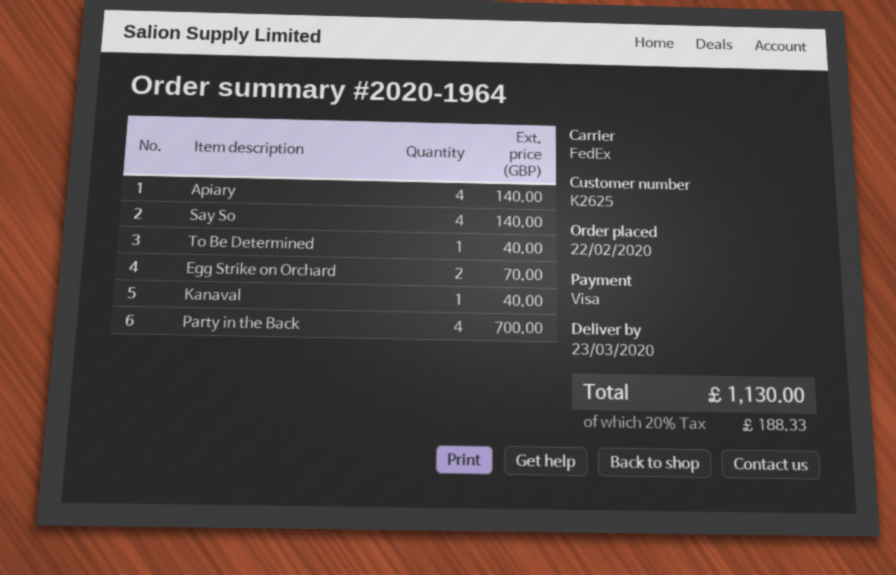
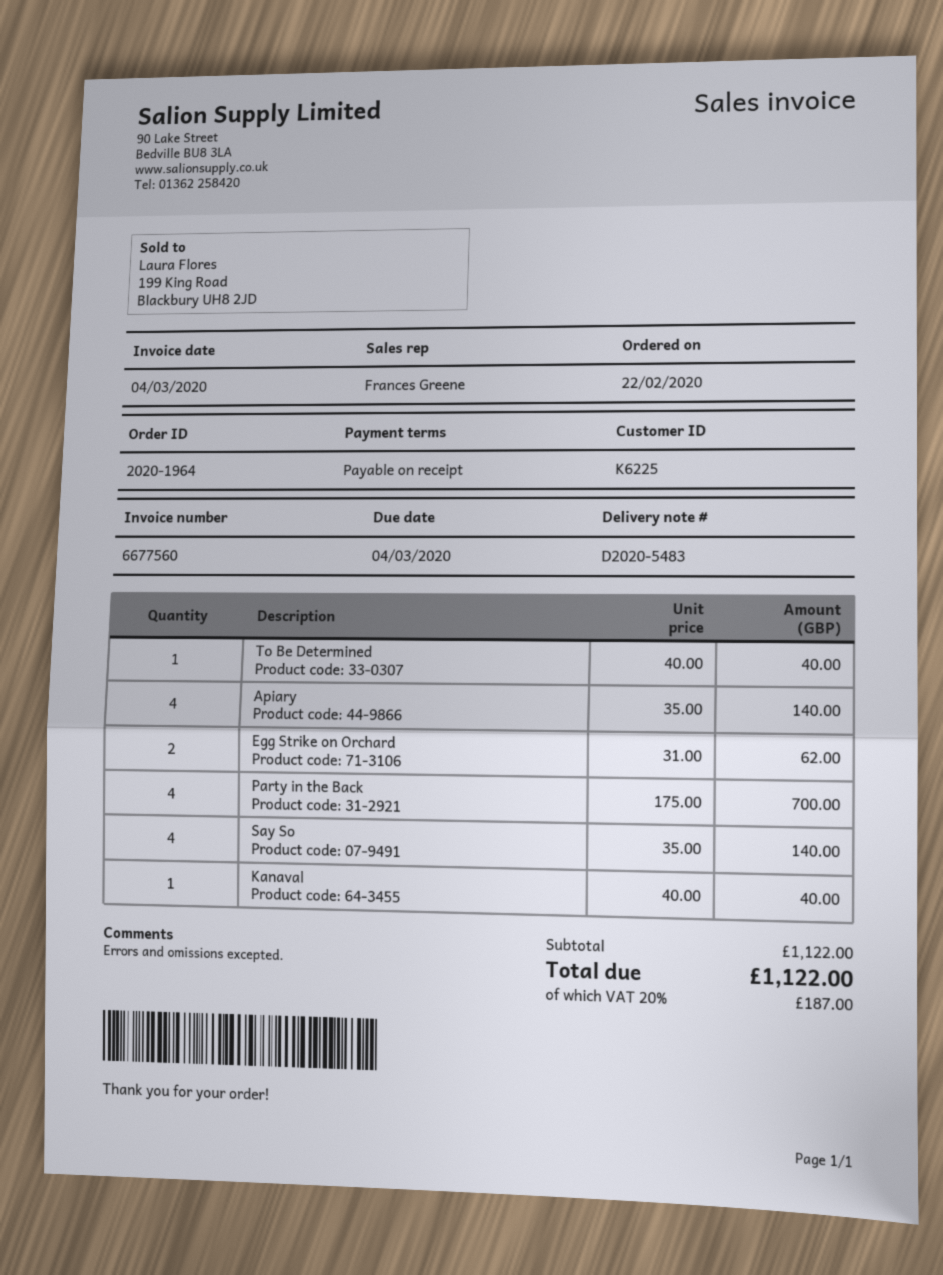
customer number: K2625 -> K6225
Egg Strike on Orchard: 2 for 70.00 -> 2 for 62.00
tax: 20% = 188.33 -> 20% = 187.00
total: 1130.00 -> 1122.00

